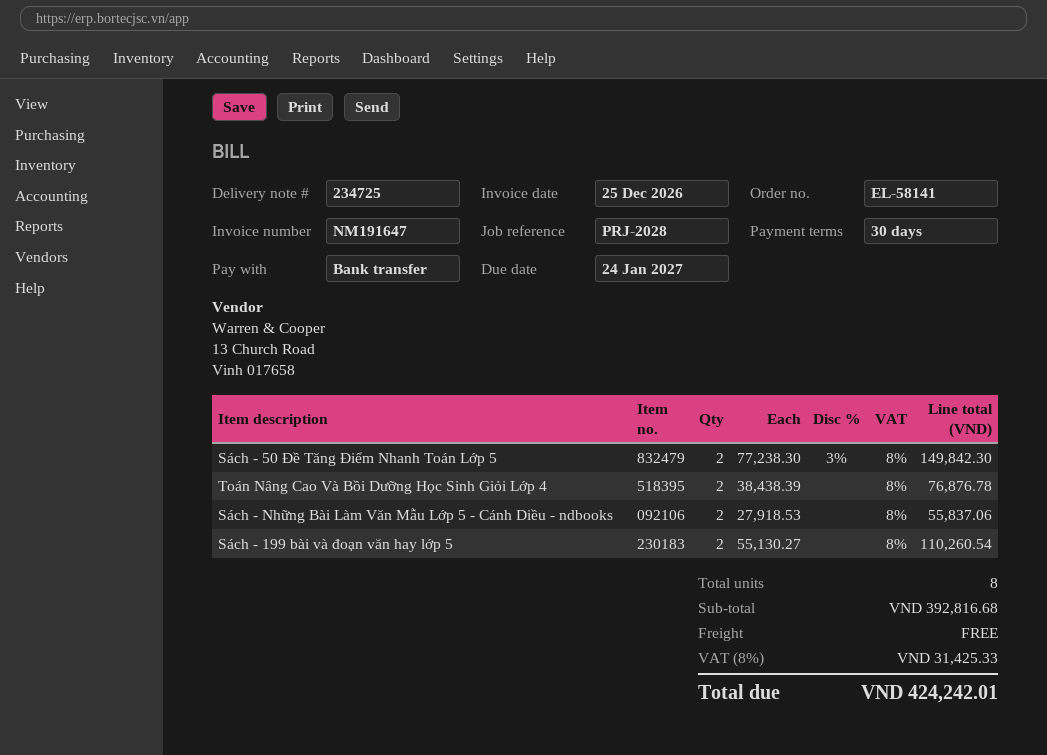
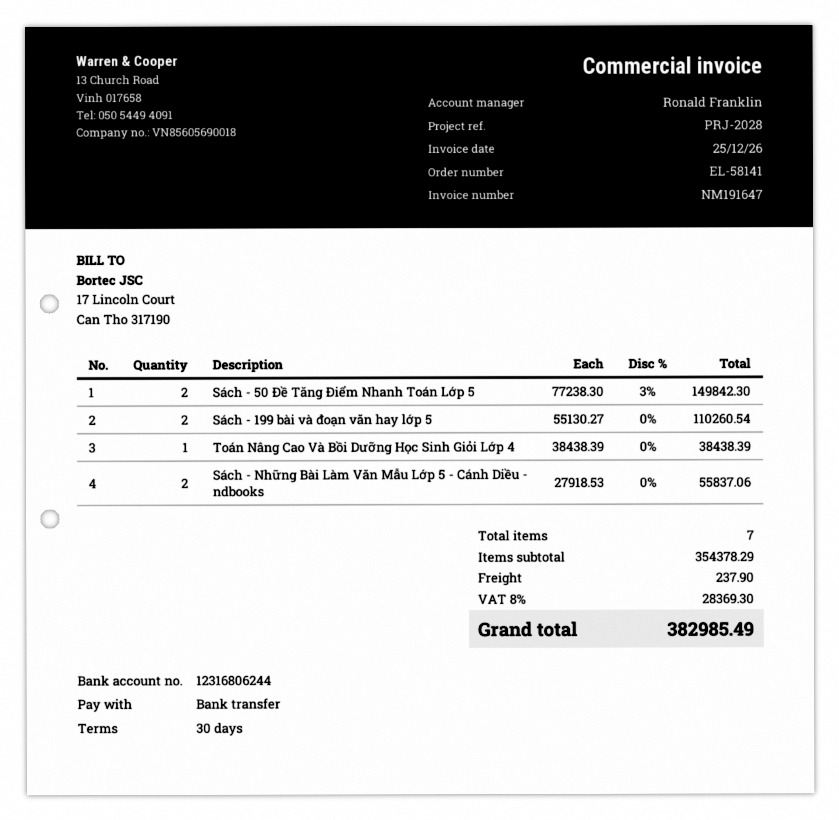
Toán Nâng Cao Và Bồi Dưỡng Học Sinh Giỏi Lớp 4: 2 x 38438.39 = 76876.78 -> 1 x 38438.39 = 38438.39
total quantity: 8 -> 7
subtotal: 392816.68 -> 354378.29
shipping: 0.00 -> 237.90
tax: 8% = 31425.33 -> 8% = 28369.30
total: 424242.01 -> 382985.49

